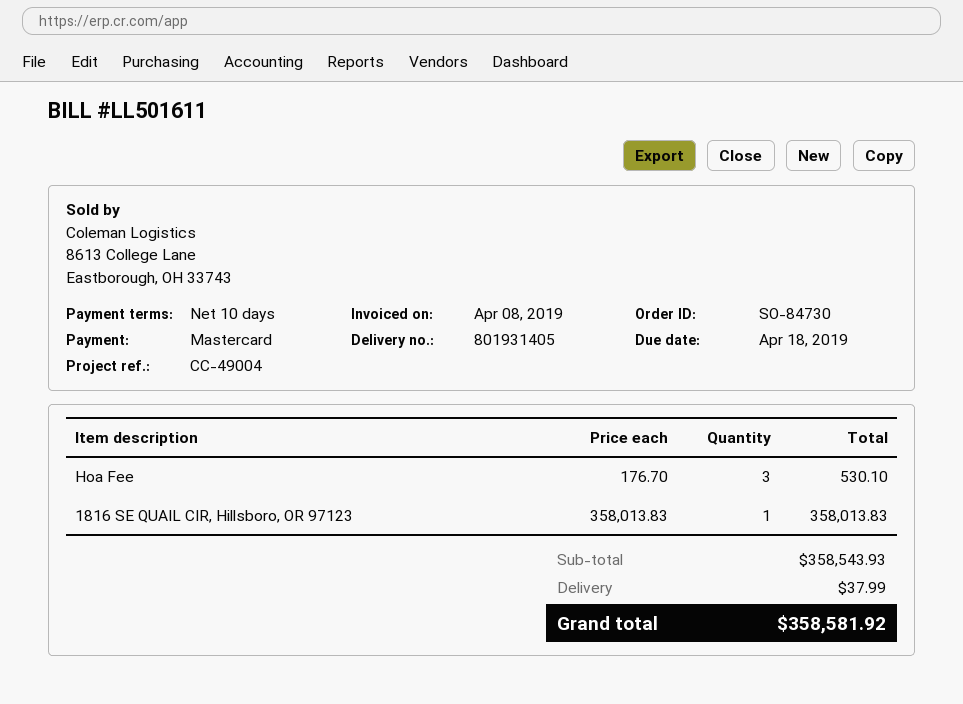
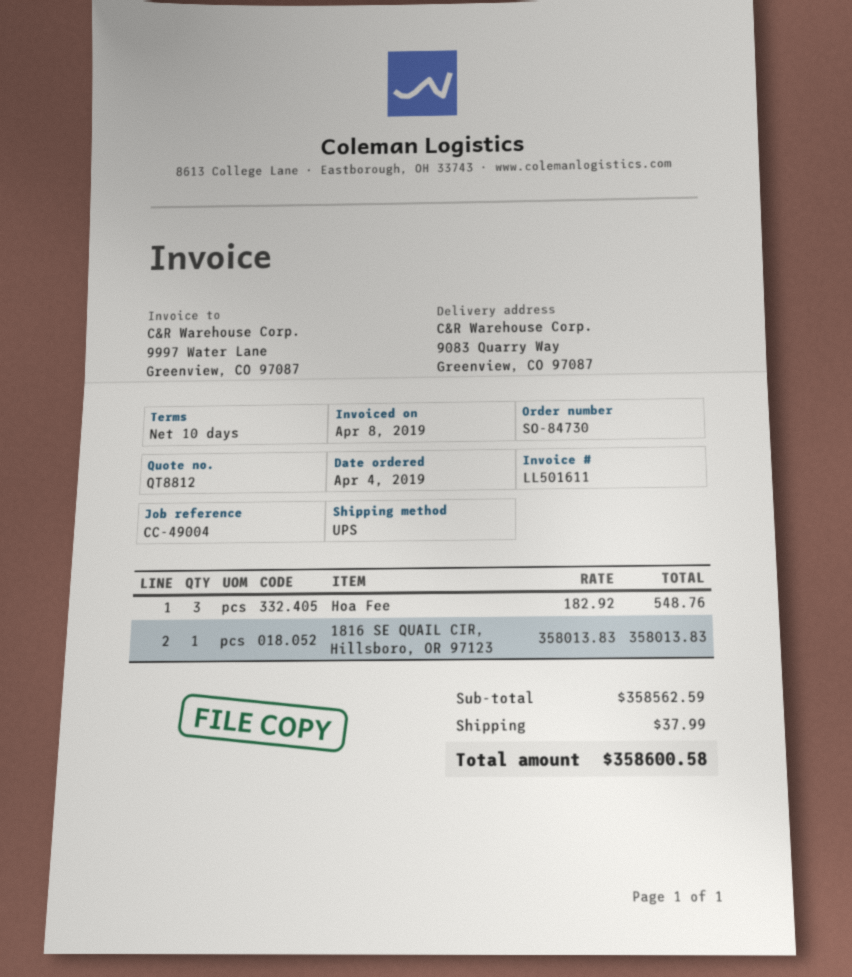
Hoa Fee: 3 x 176.70 = 530.10 -> 3 x 182.92 = 548.76
subtotal: 358543.93 -> 358562.59
total: 358581.92 -> 358600.58

